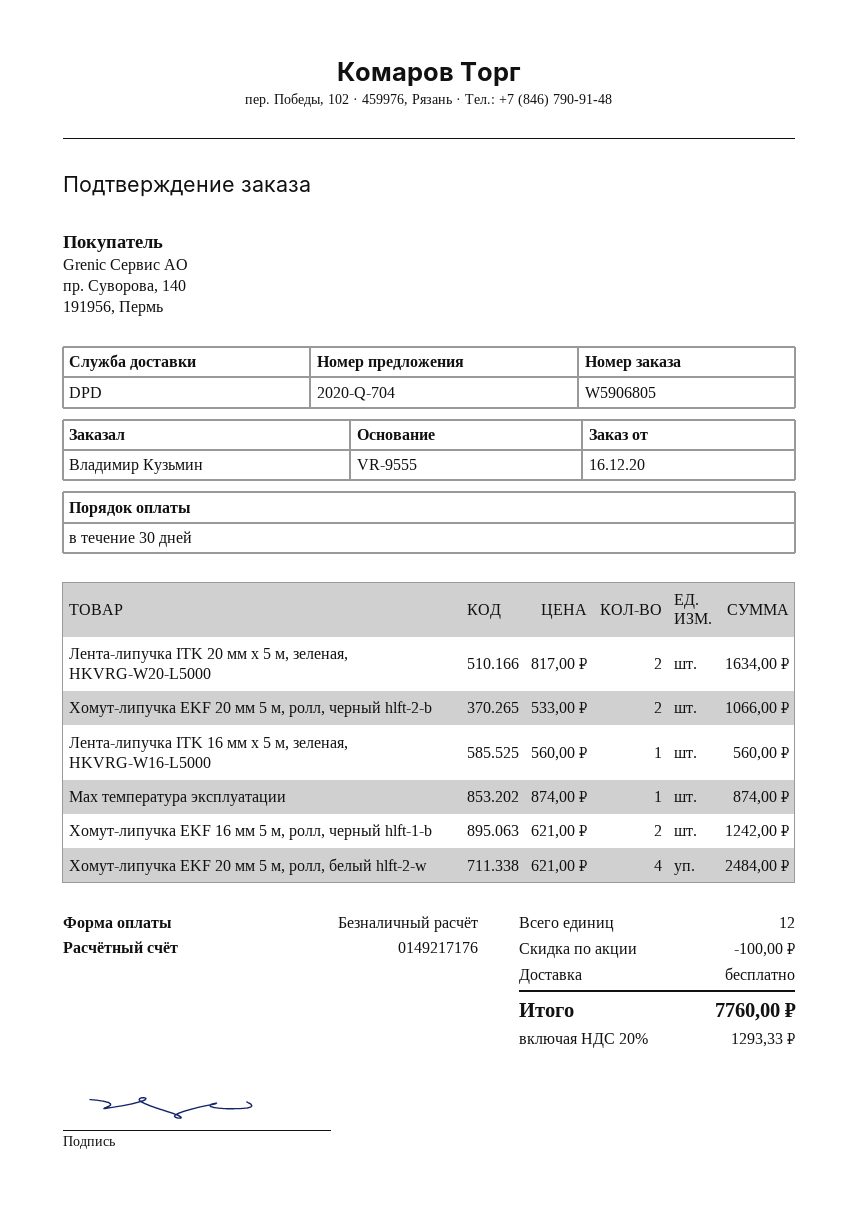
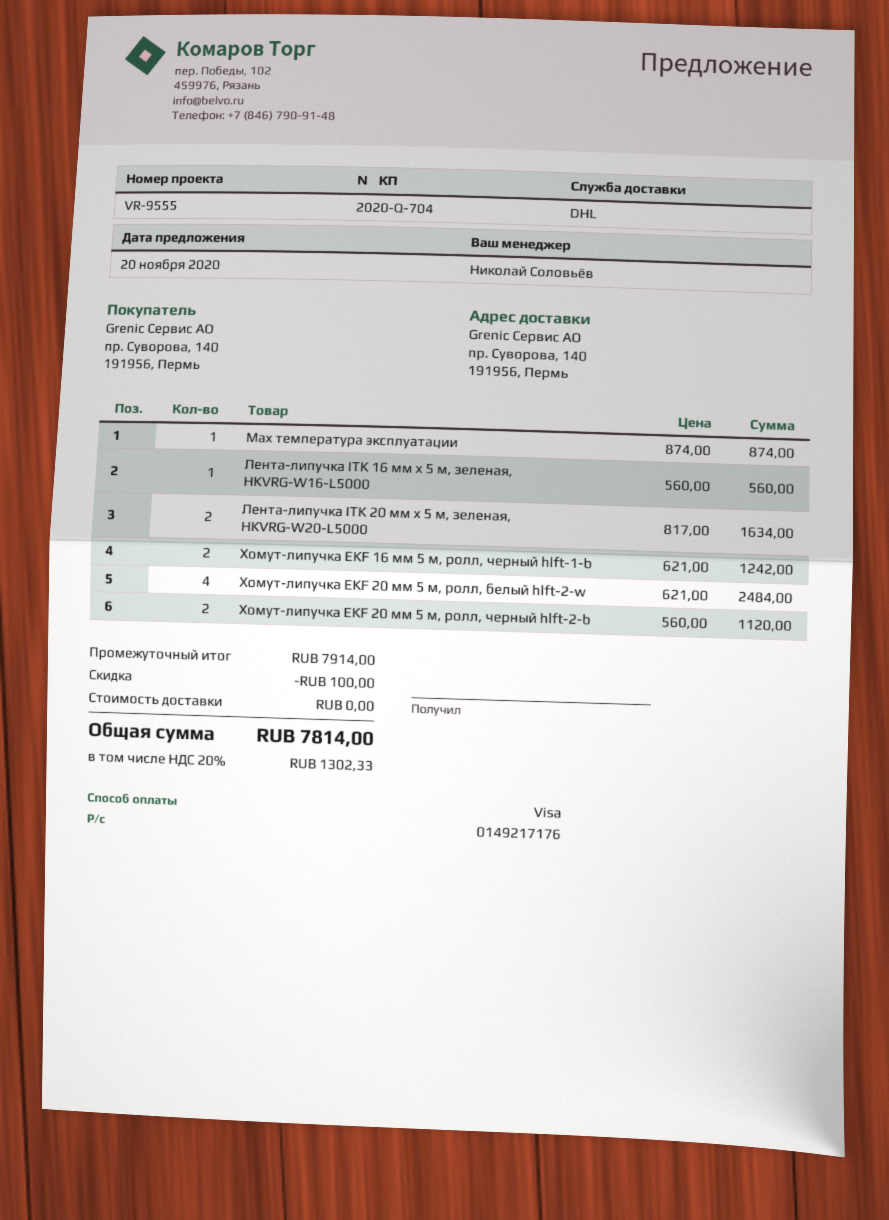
payment method: bank transfer -> Visa
shipping method: DPD -> DHL
Хомут-липучка EKF 20 мм 5 м, ролл, черный hlft-2-b: 2 x 533.00 = 1066.00 -> 2 x 560.00 = 1120.00
tax: 20% = 1293.33 -> 20% = 1302.33
total: 7760.00 -> 7814.00

